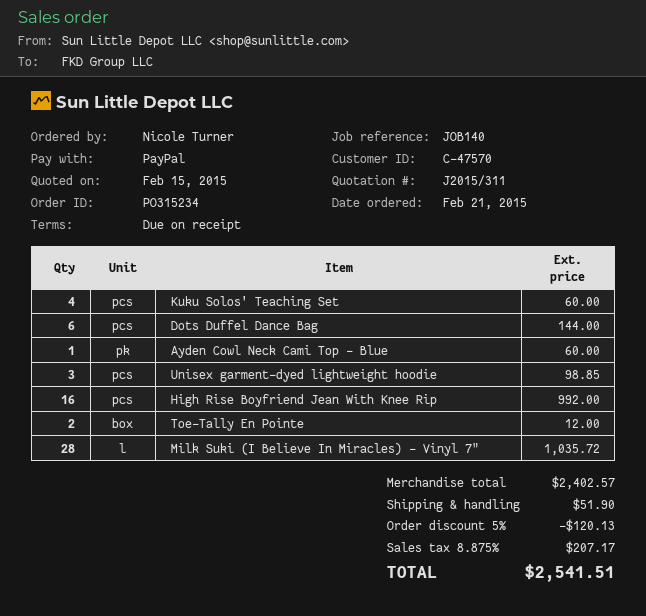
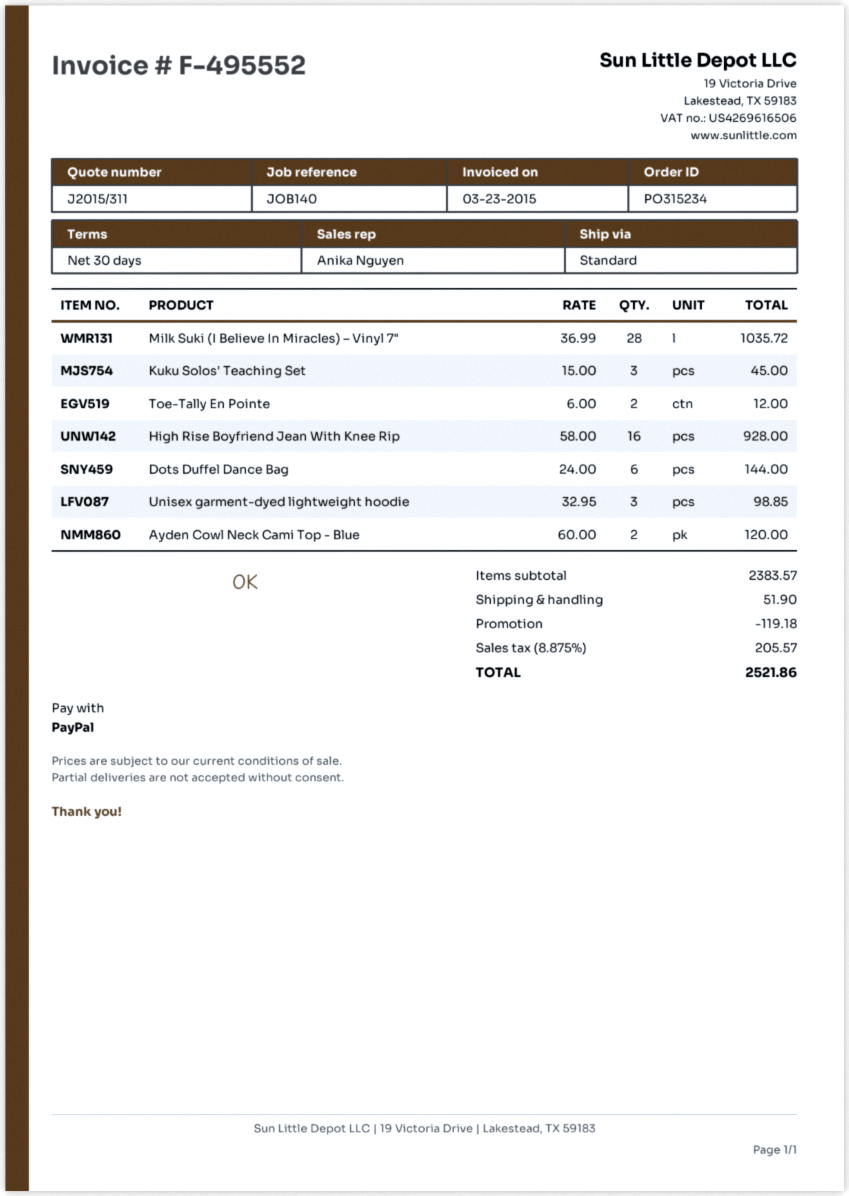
payment terms: on receipt -> 30 days
Kuku Solos' Teaching Set: 4 for 60.00 -> 3 for 45.00
Ayden Cowl Neck Cami Top - Blue: 1 for 60.00 -> 2 for 120.00
High Rise Boyfriend Jean With Knee Rip: 16 for 992.00 -> 16 for 928.00
subtotal: 2402.57 -> 2383.57
discount: 120.13 -> 119.18
tax: 8.875% = 207.17 -> 8.875% = 205.57
total: 2541.51 -> 2521.86

